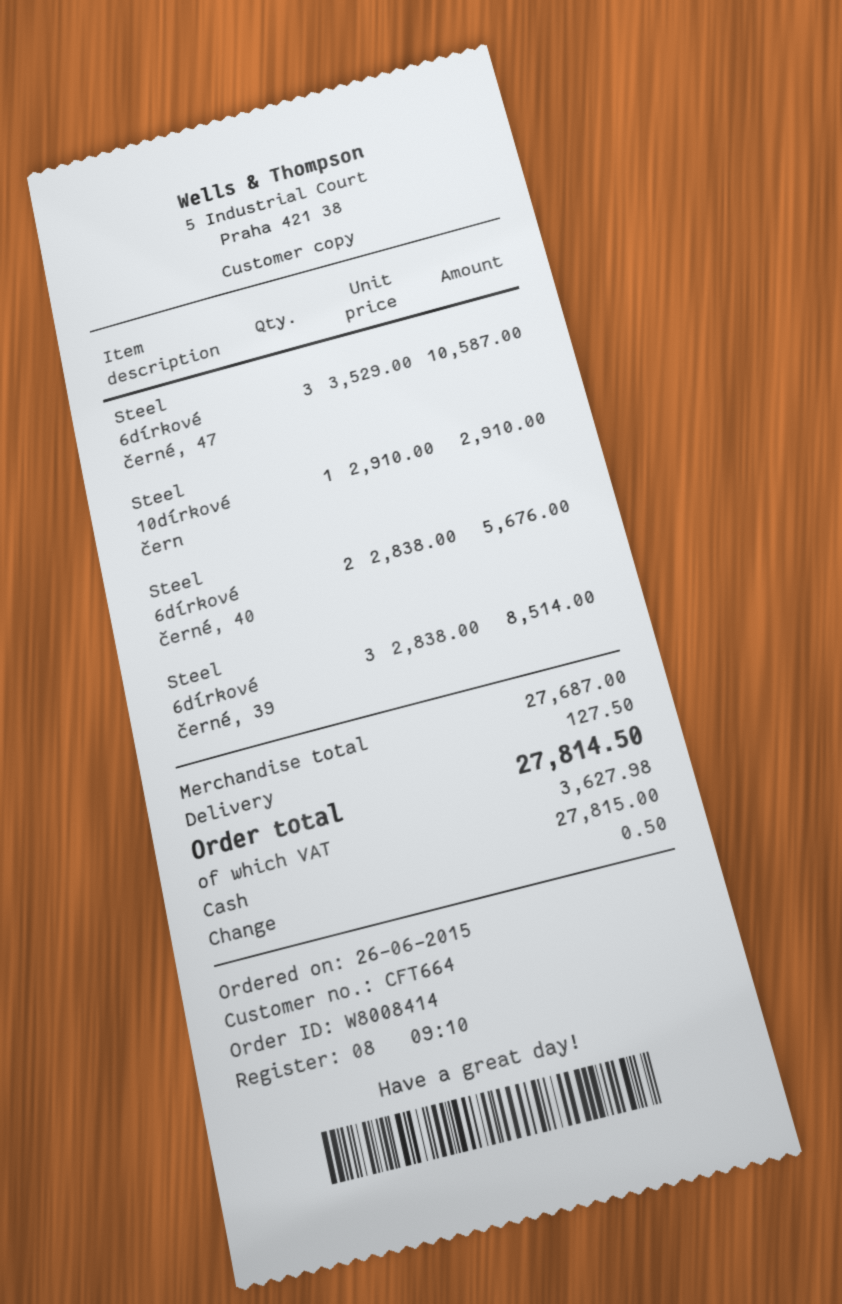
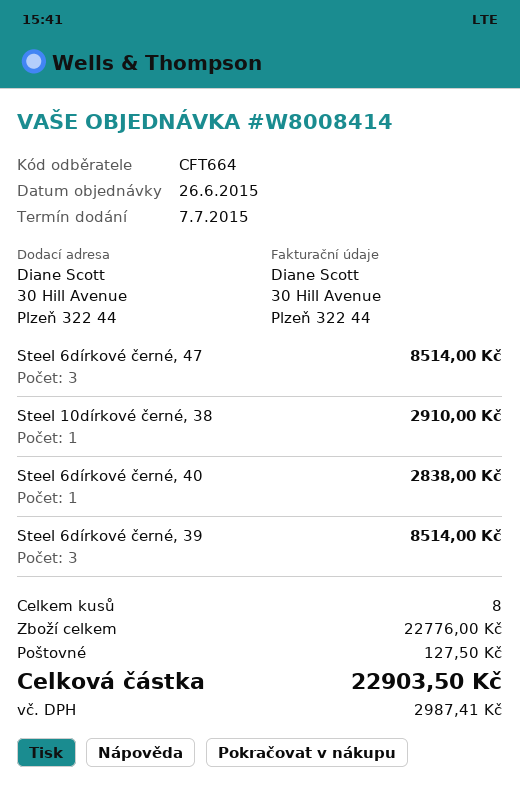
Steel 6dírkové černé, 47: 3 for 10587.00 -> 3 for 8514.00
Steel 6dírkové černé, 40: 2 for 5676.00 -> 1 for 2838.00
subtotal: 27687.00 -> 22776.00
tax: 3627.98 -> 2987.41
total: 27814.50 -> 22903.50

